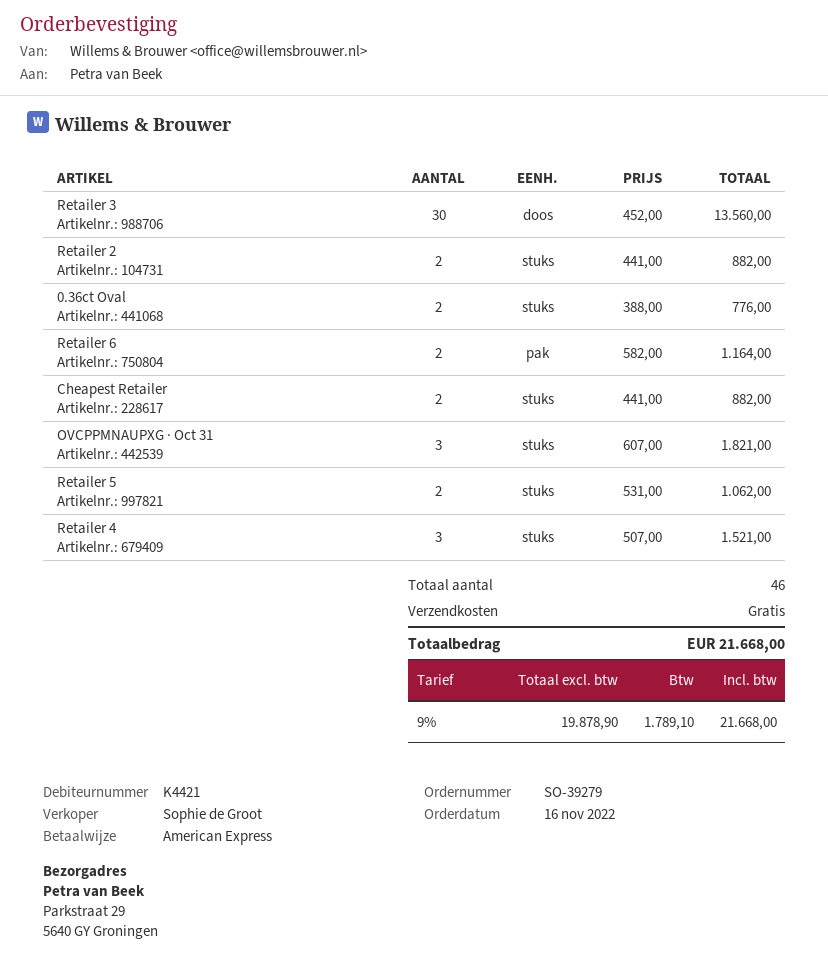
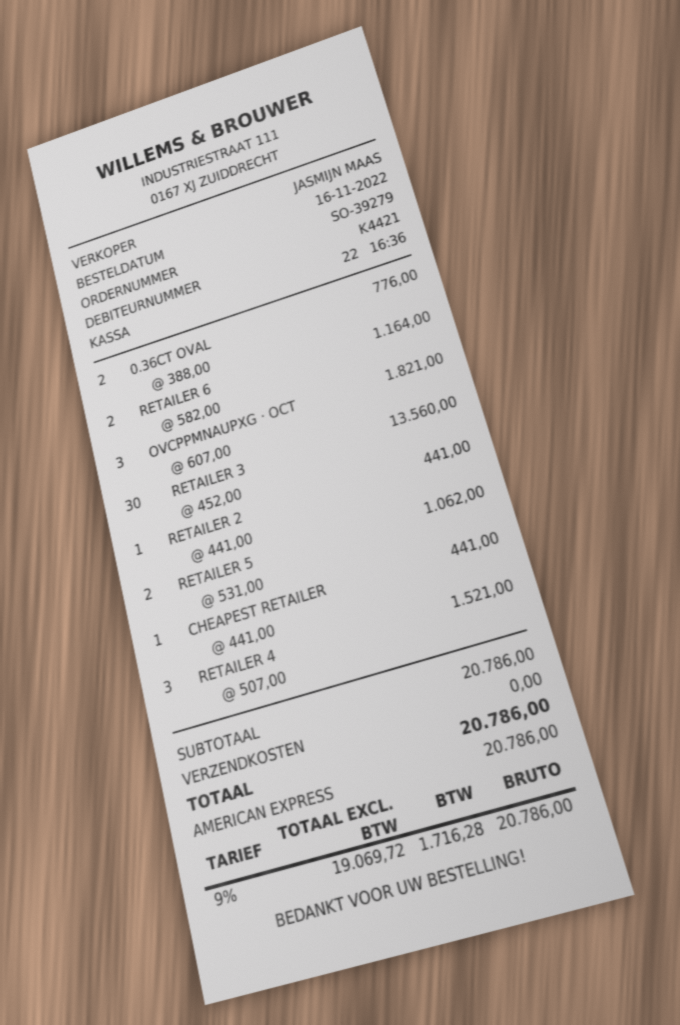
sales rep: Sophie de Groot -> JASMIJN MAAS
Retailer 2: 2 x 441.00 = 882.00 -> 1 x 441.00 = 441.00
Cheapest Retailer: 2 x 441.00 = 882.00 -> 1 x 441.00 = 441.00
net: 19878.90 -> 19069.72
tax: 9% = 1789.10 -> 9% = 1716.28
total: 21668.00 -> 20786.00

